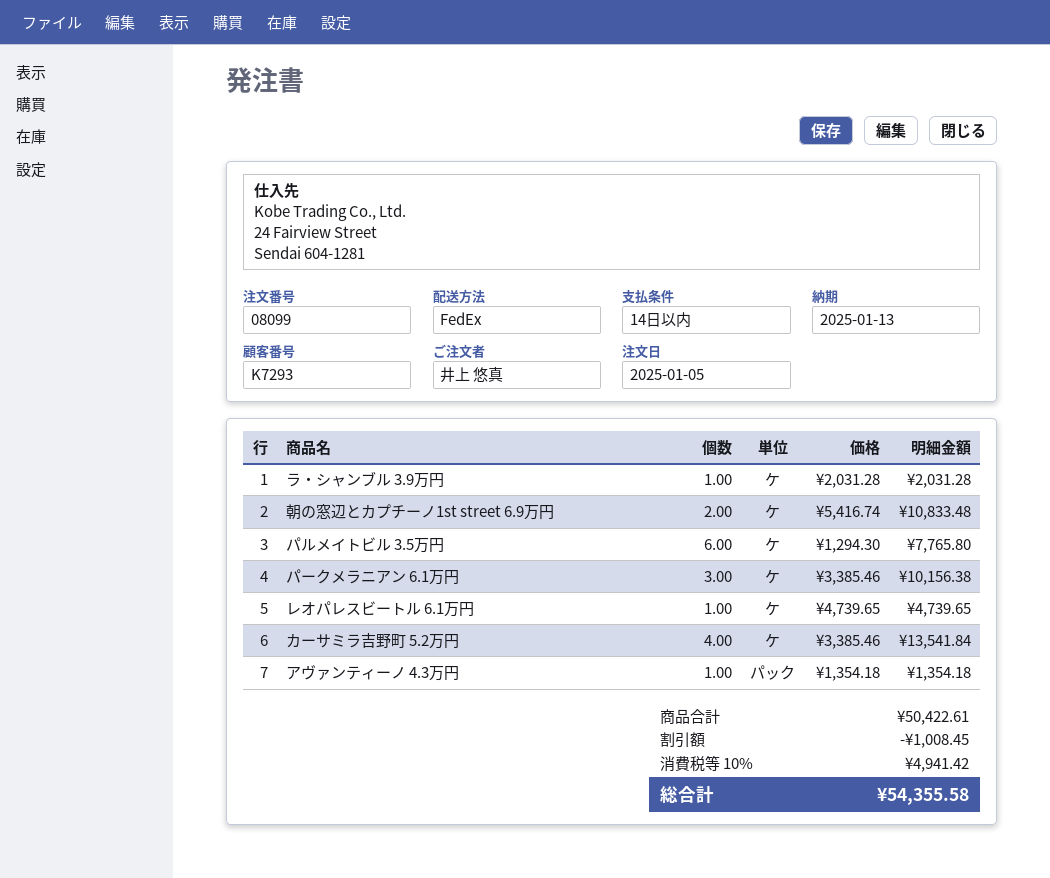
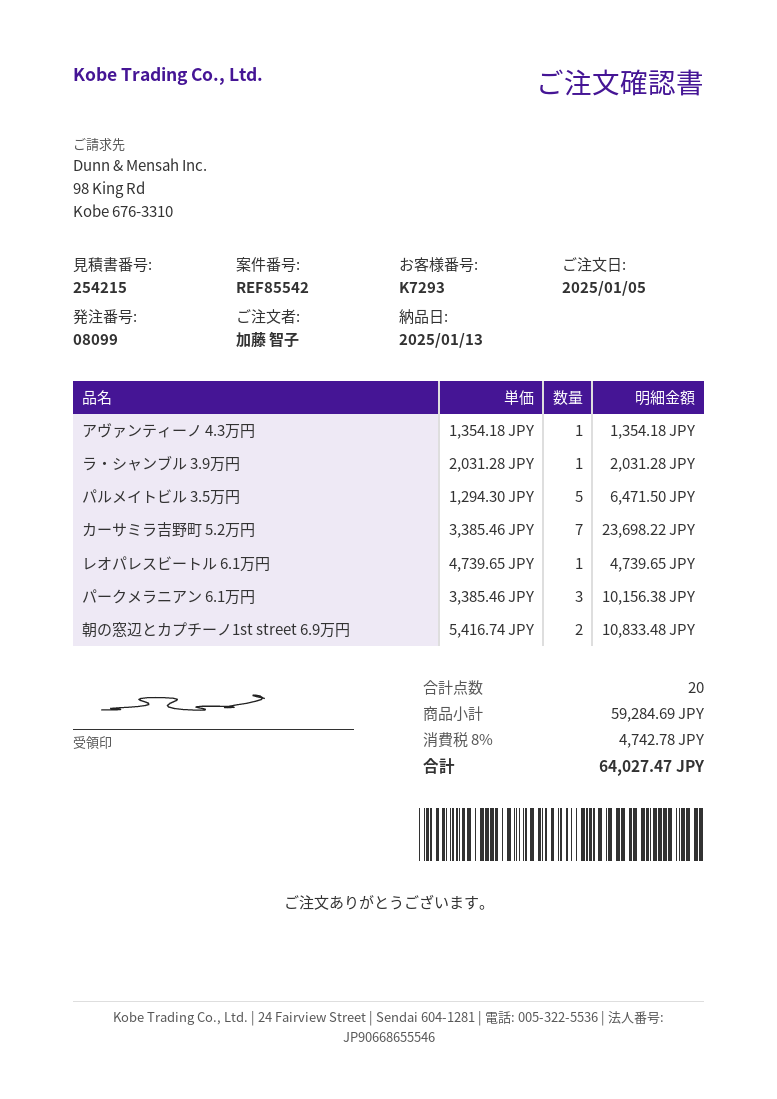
ordered by: 井上 悠真 -> 加藤 智子
パルメイトビル 3.5万円: 6 x 1294.30 = 7765.80 -> 5 x 1294.30 = 6471.50
カーサミラ吉野町 5.2万円: 4 x 3385.46 = 13541.84 -> 7 x 3385.46 = 23698.22
subtotal: 50422.61 -> 59284.69
discount: 1008.45 -> none
tax: 10% = 4941.42 -> 8% = 4742.78
total: 54355.58 -> 64027.47

